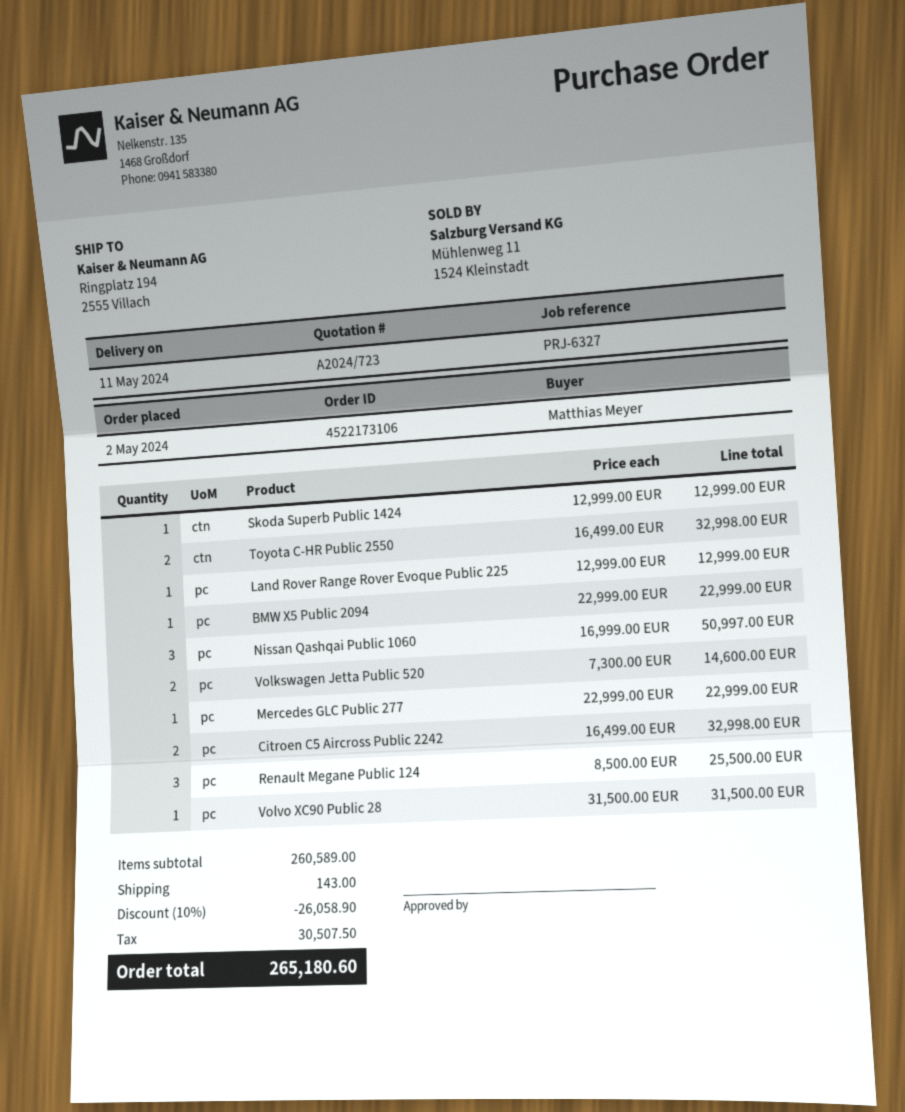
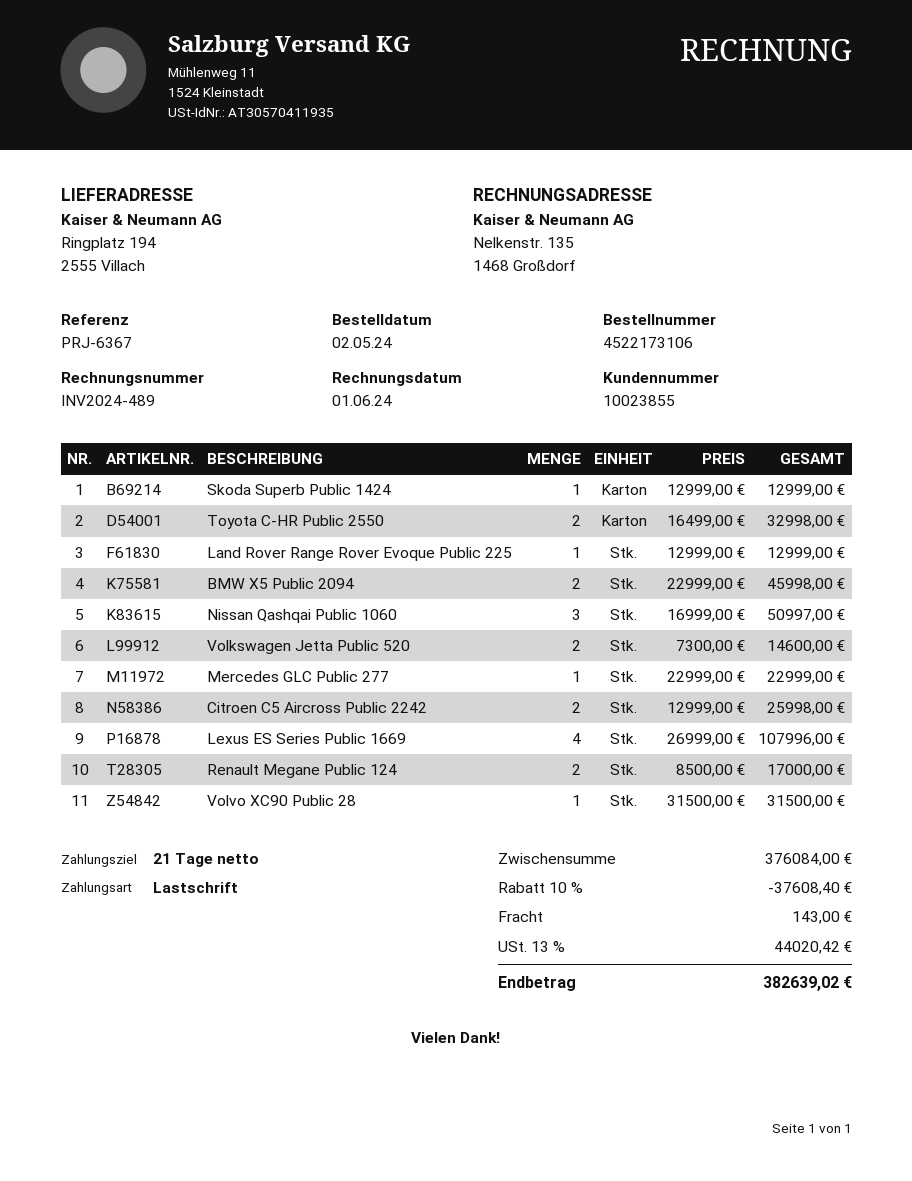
reference: PRJ-6327 -> PRJ-6367
BMW X5 Public 2094: 1 x 22999.00 = 22999.00 -> 2 x 22999.00 = 45998.00
Citroen C5 Aircross Public 2242: 2 x 16499.00 = 32998.00 -> 2 x 12999.00 = 25998.00
Renault Megane Public 124: 3 x 8500.00 = 25500.00 -> 2 x 8500.00 = 17000.00
Lexus ES Series Public 1669: none -> 4 x 26999.00 = 107996.00
subtotal: 260589.00 -> 376084.00
discount: 10% = 26058.90 -> 10% = 37608.40
tax: 30507.50 -> 44020.42
total: 265180.60 -> 382639.02

